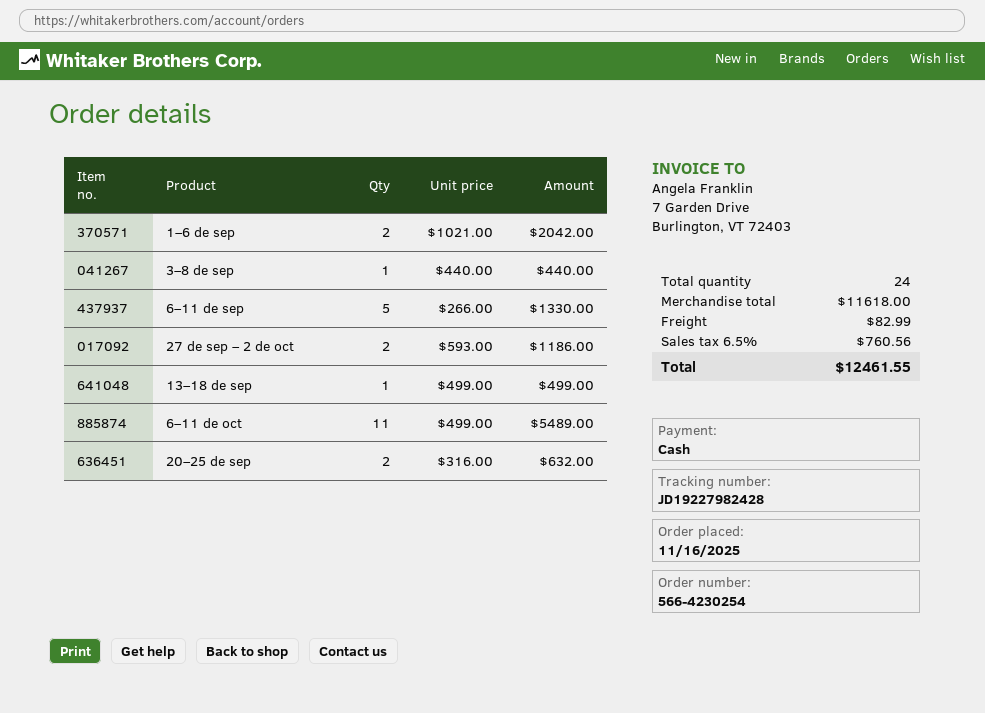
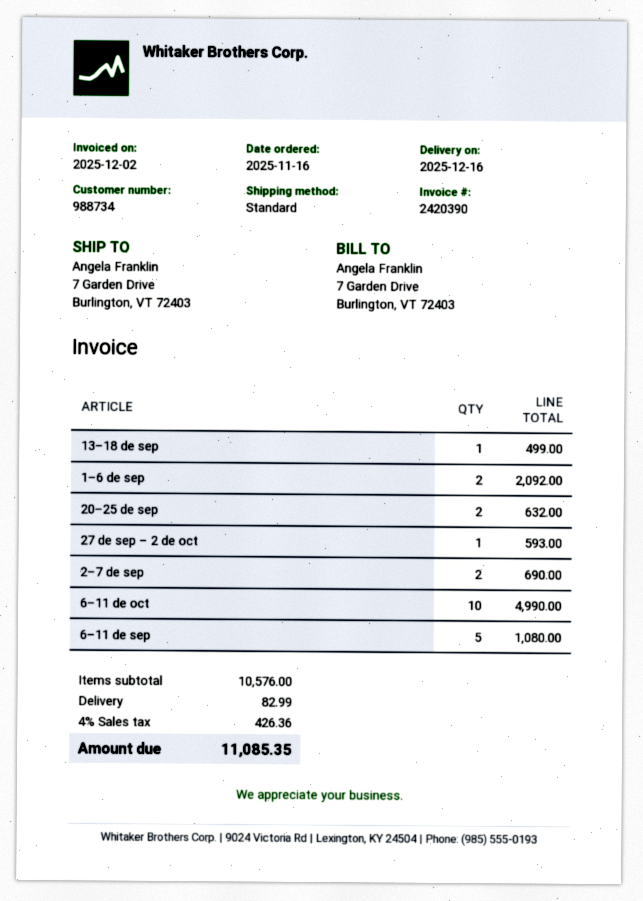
1–6 de sep: 2 for 2042.00 -> 2 for 2092.00
3–8 de sep: 1 for 440.00 -> none
6–11 de sep: 5 for 1330.00 -> 5 for 1080.00
27 de sep – 2 de oct: 2 for 1186.00 -> 1 for 593.00
6–11 de oct: 11 for 5489.00 -> 10 for 4990.00
2–7 de sep: none -> 2 for 690.00
subtotal: 11618.00 -> 10576.00
tax: 6.5% = 760.56 -> 4% = 426.36
total: 12461.55 -> 11085.35

